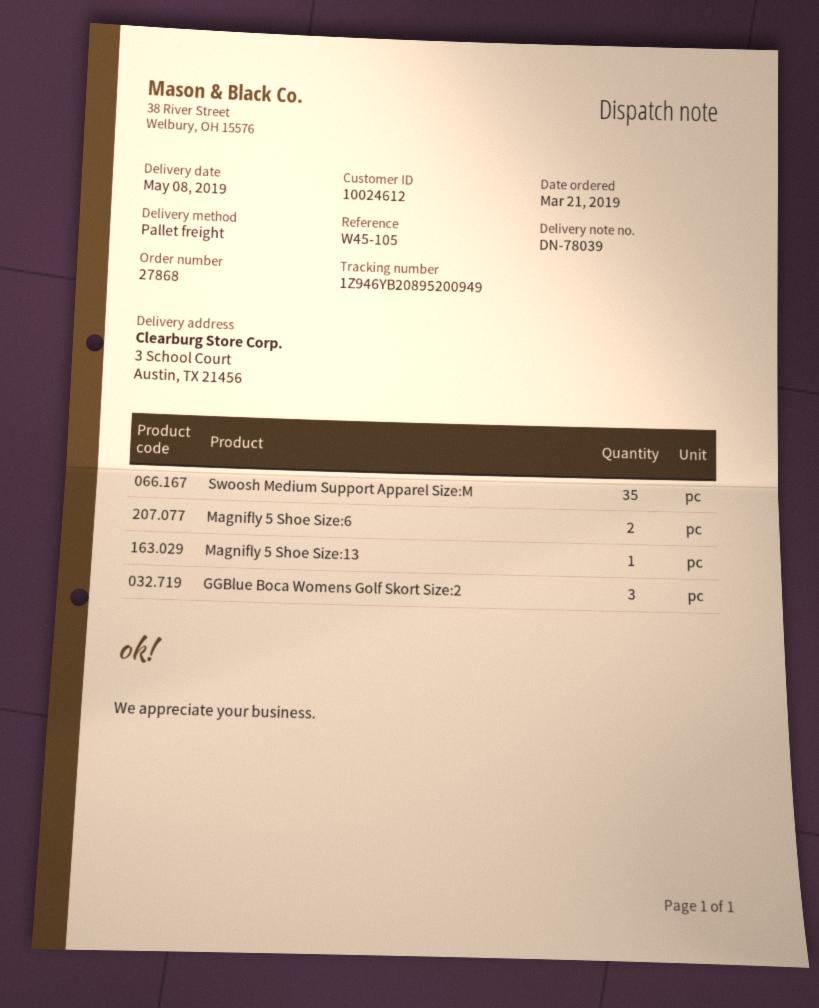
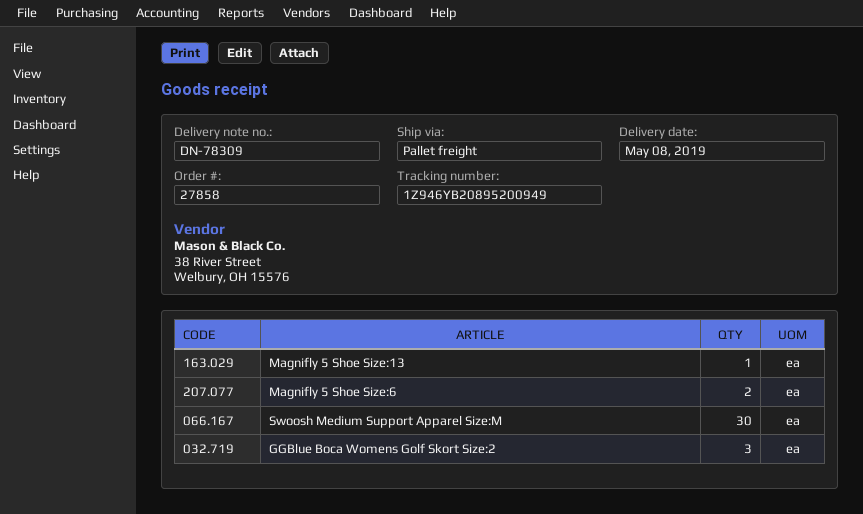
order number: 27868 -> 27858
delivery note number: DN-78039 -> DN-78309
Swoosh Medium Support Apparel Size:M: 35 -> 30

